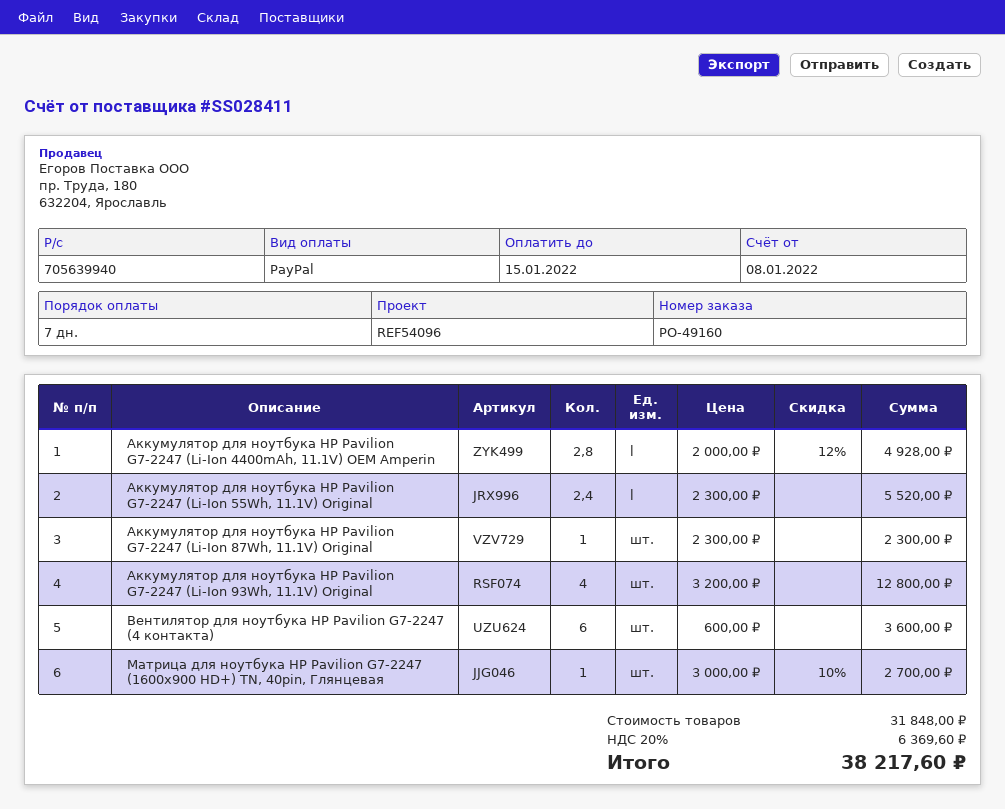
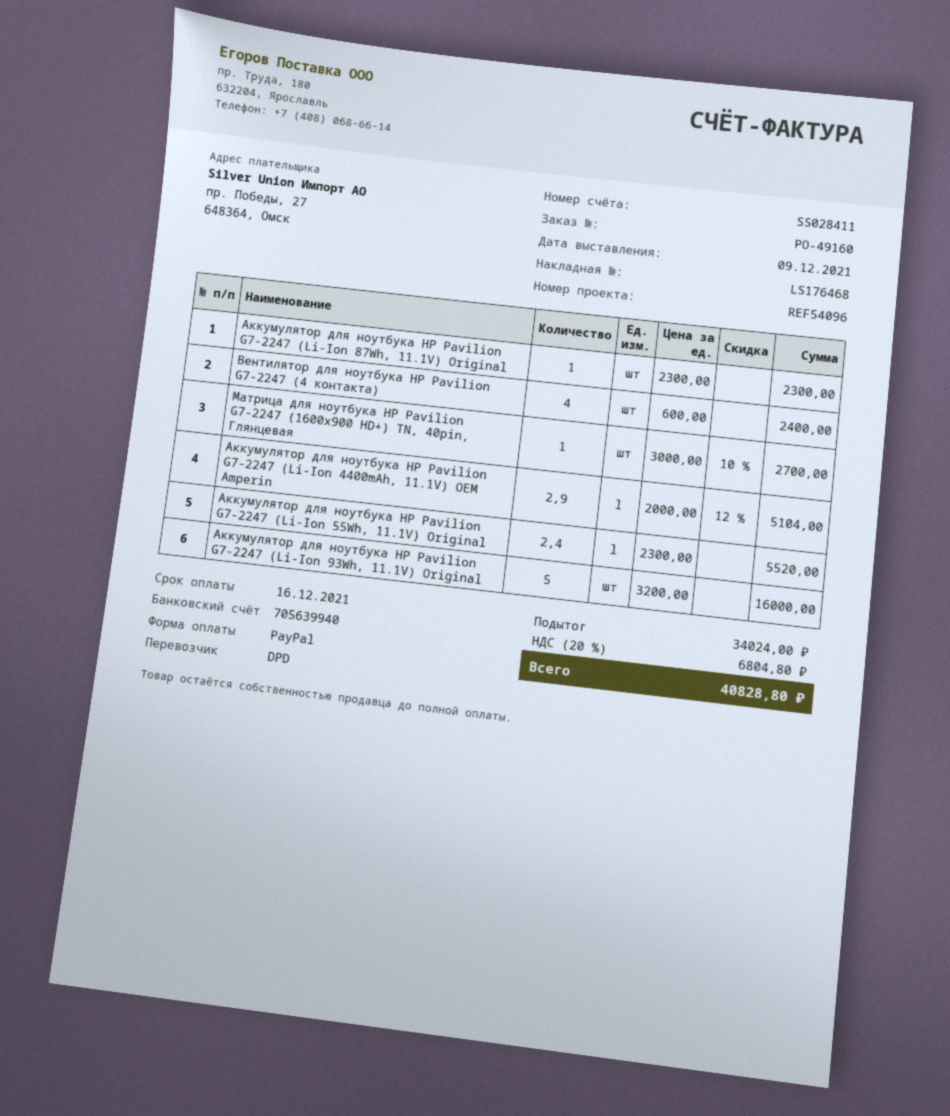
invoice date: 2022-01-08 -> 2021-12-09
due date: 2022-01-15 -> 2021-12-16
Аккумулятор для ноутбука HP Pavilion G7-2247 (Li-Ion 4400mAh, 11.1V) OEM Amperin: 2.8 x 2000.00 - 12% = 4928.00 -> 2.9 x 2000.00 - 12% = 5104.00
Аккумулятор для ноутбука HP Pavilion G7-2247 (Li-Ion 93Wh, 11.1V) Original: 4 x 3200.00 = 12800.00 -> 5 x 3200.00 = 16000.00
Вентилятор для ноутбука HP Pavilion G7-2247 (4 контакта): 6 x 600.00 = 3600.00 -> 4 x 600.00 = 2400.00
subtotal: 31848.00 -> 34024.00
tax: 20% = 6369.60 -> 20% = 6804.80
total: 38217.60 -> 40828.80

